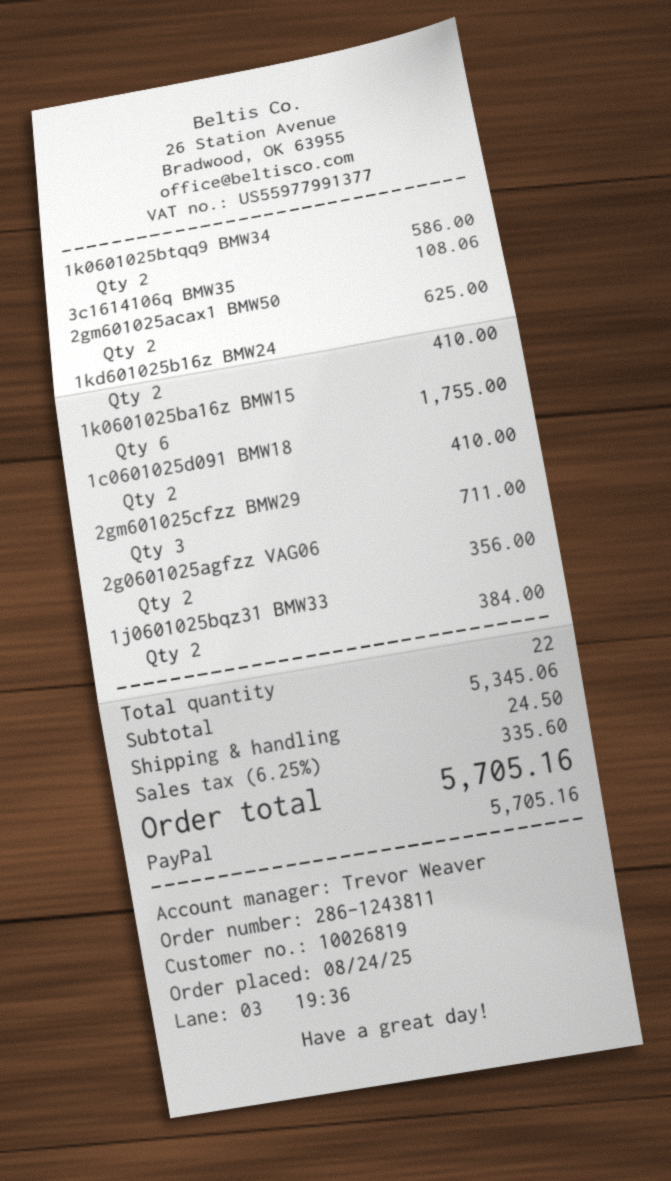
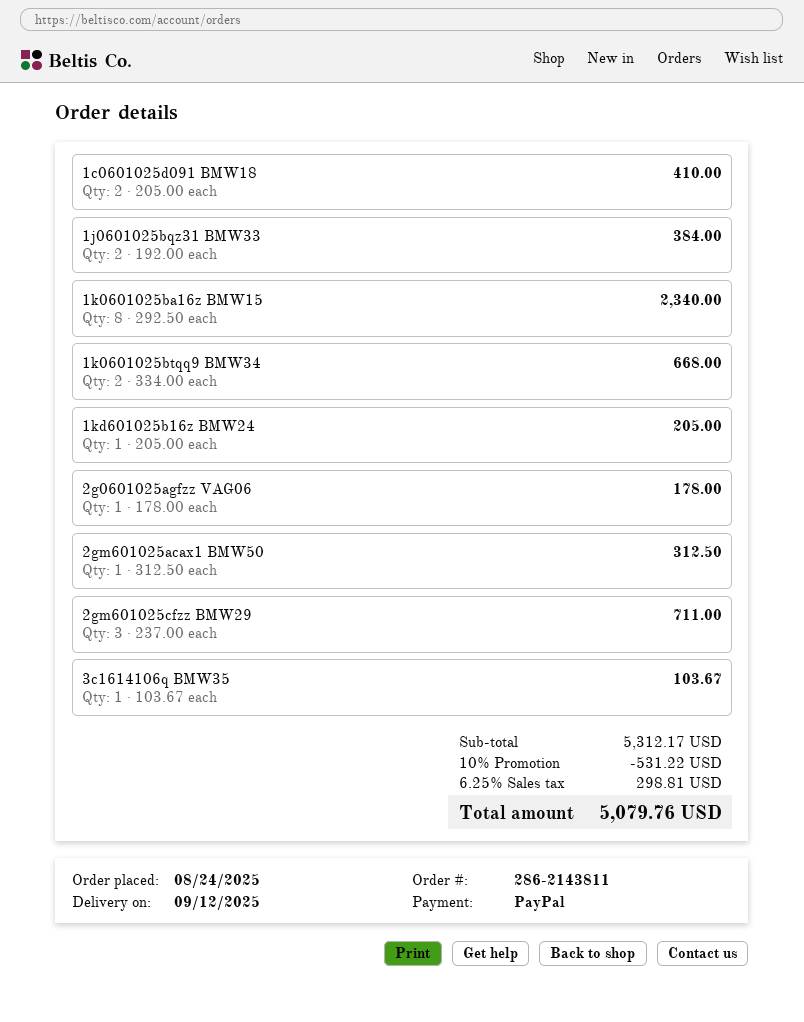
order number: 286-1243811 -> 286-2143811
1k0601025btqq9 BMW34: 2 for 586.00 -> 2 for 668.00
3c1614106q BMW35: 1 for 108.06 -> 1 for 103.67
2gm601025acax1 BMW50: 2 for 625.00 -> 1 for 312.50
1kd601025b16z BMW24: 2 for 410.00 -> 1 for 205.00
1k0601025ba16z BMW15: 6 for 1755.00 -> 8 for 2340.00
2g0601025agfzz VAG06: 2 for 356.00 -> 1 for 178.00
subtotal: 5345.06 -> 5312.17
discount: none -> 10% = 531.22
shipping: 24.50 -> none
tax: 6.25% = 335.60 -> 6.25% = 298.81
total: 5705.16 -> 5079.76

